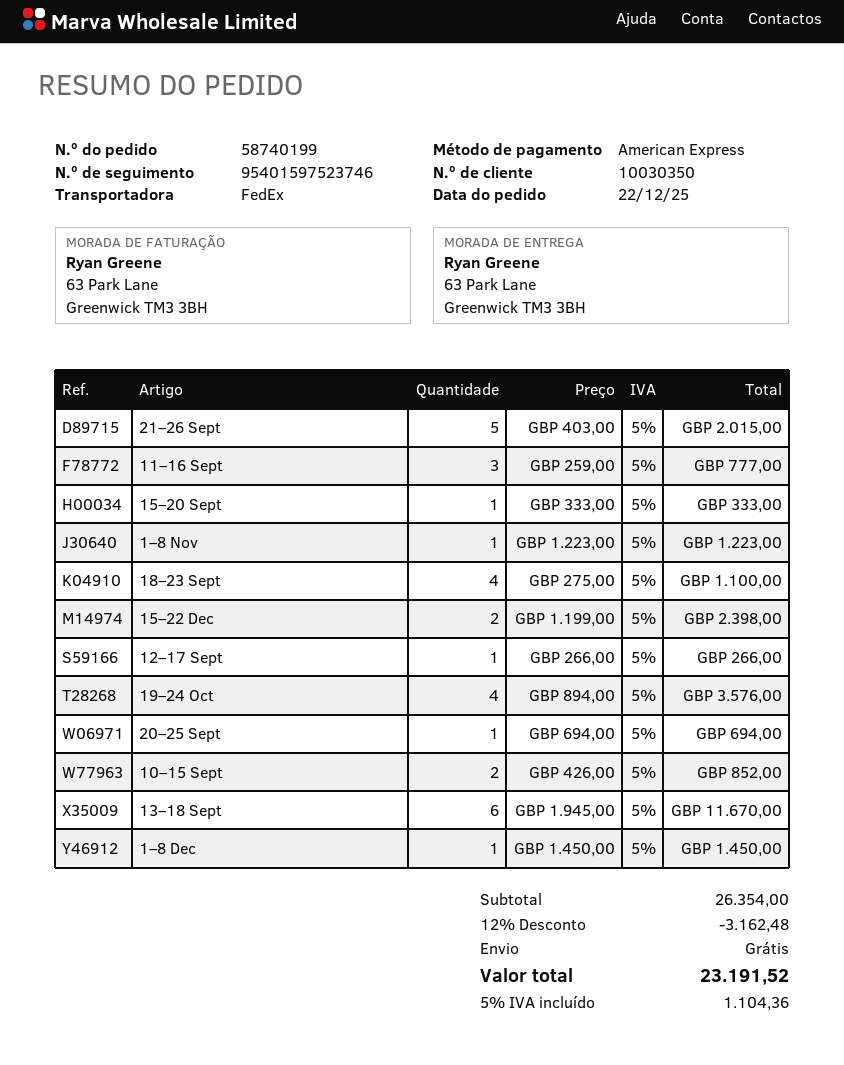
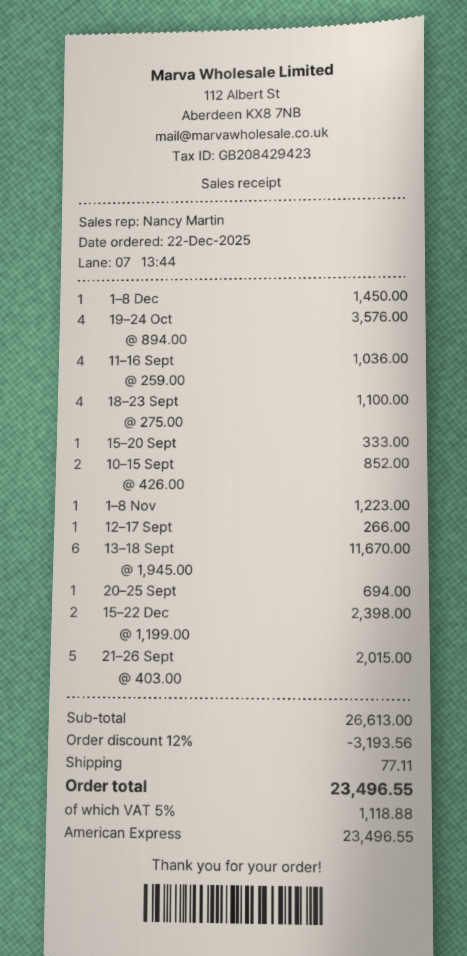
11–16 Sept: 3 x 259.00 = 777.00 -> 4 x 259.00 = 1036.00
subtotal: 26354.00 -> 26613.00
discount: 12% = 3162.48 -> 12% = 3193.56
shipping: 0.00 -> 77.11
tax: 5% = 1104.36 -> 5% = 1118.88
total: 23191.52 -> 23496.55

